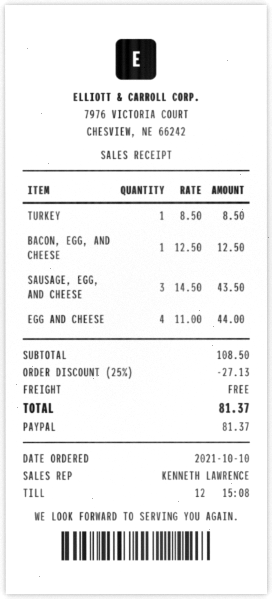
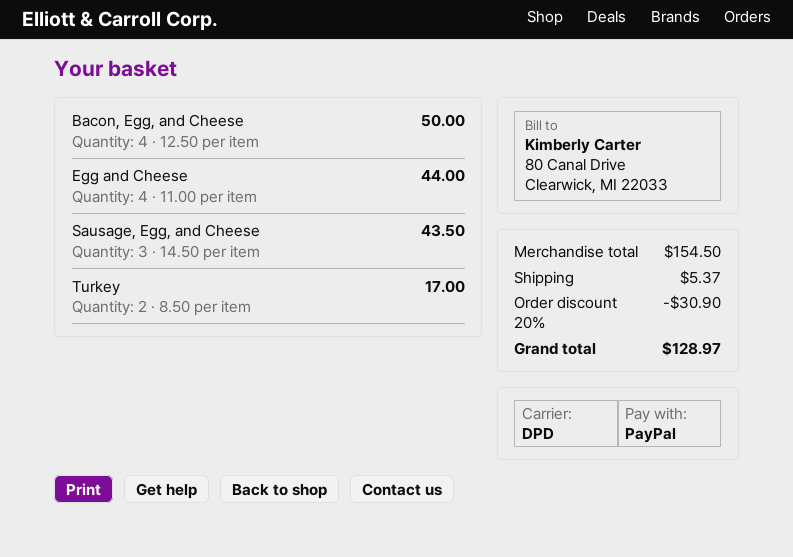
TURKEY: 1 x 8.50 = 8.50 -> 2 x 8.50 = 17.00
BACON, EGG, AND CHEESE: 1 x 12.50 = 12.50 -> 4 x 12.50 = 50.00
subtotal: 108.50 -> 154.50
discount: 25% = 27.13 -> 20% = 30.90
shipping: 0.00 -> 5.37
total: 81.37 -> 128.97

